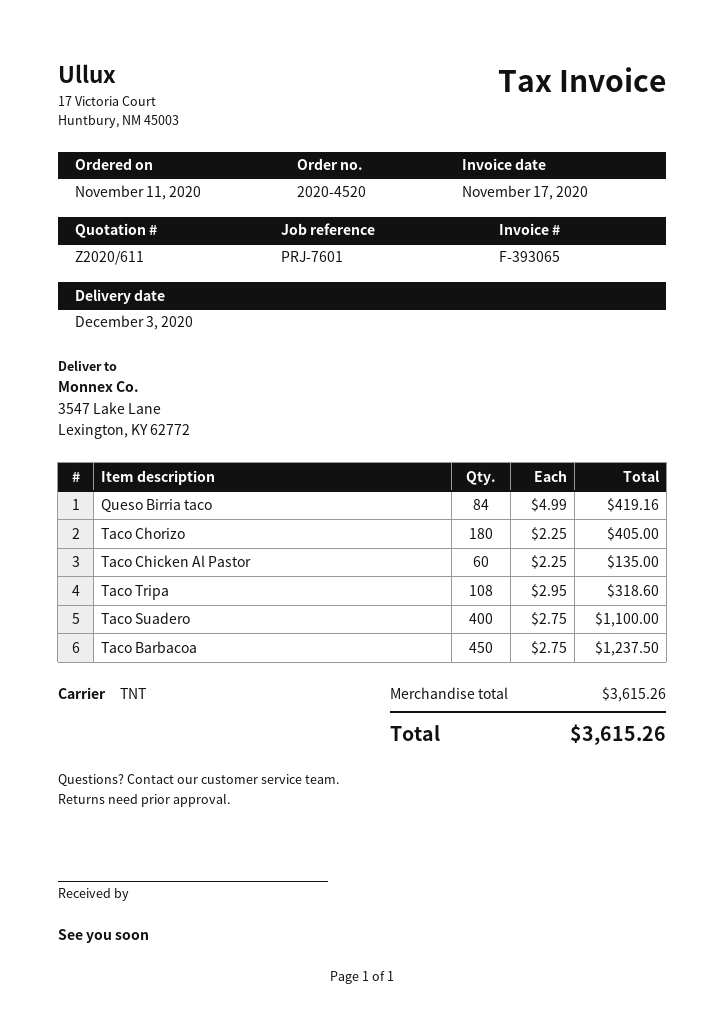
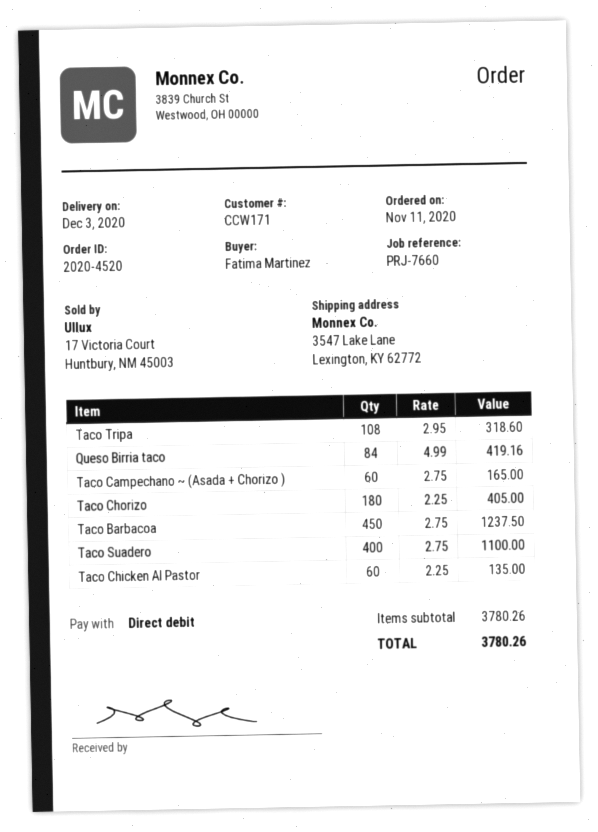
reference: PRJ-7601 -> PRJ-7660
Taco Campechano ~ (Asada + Chorizo ): none -> 60 x 2.75 = 165.00
subtotal: 3615.26 -> 3780.26
total: 3615.26 -> 3780.26

